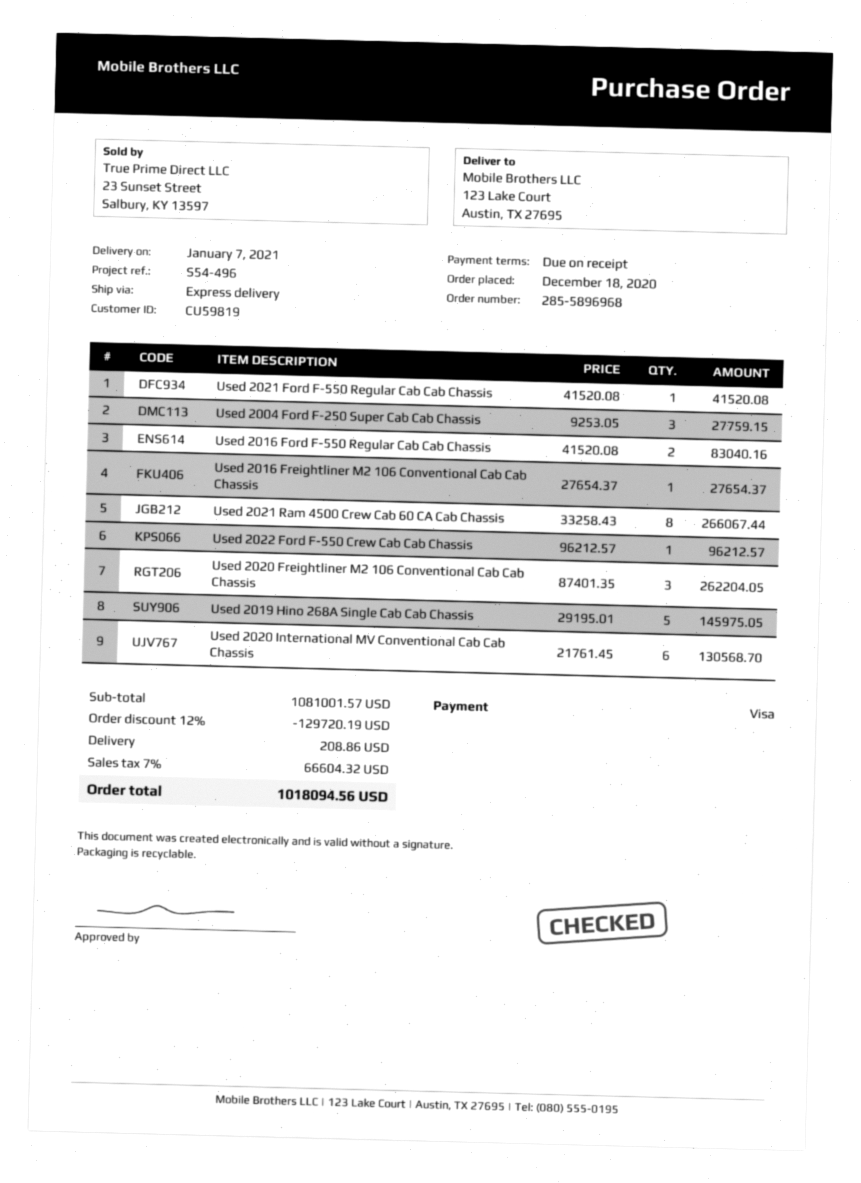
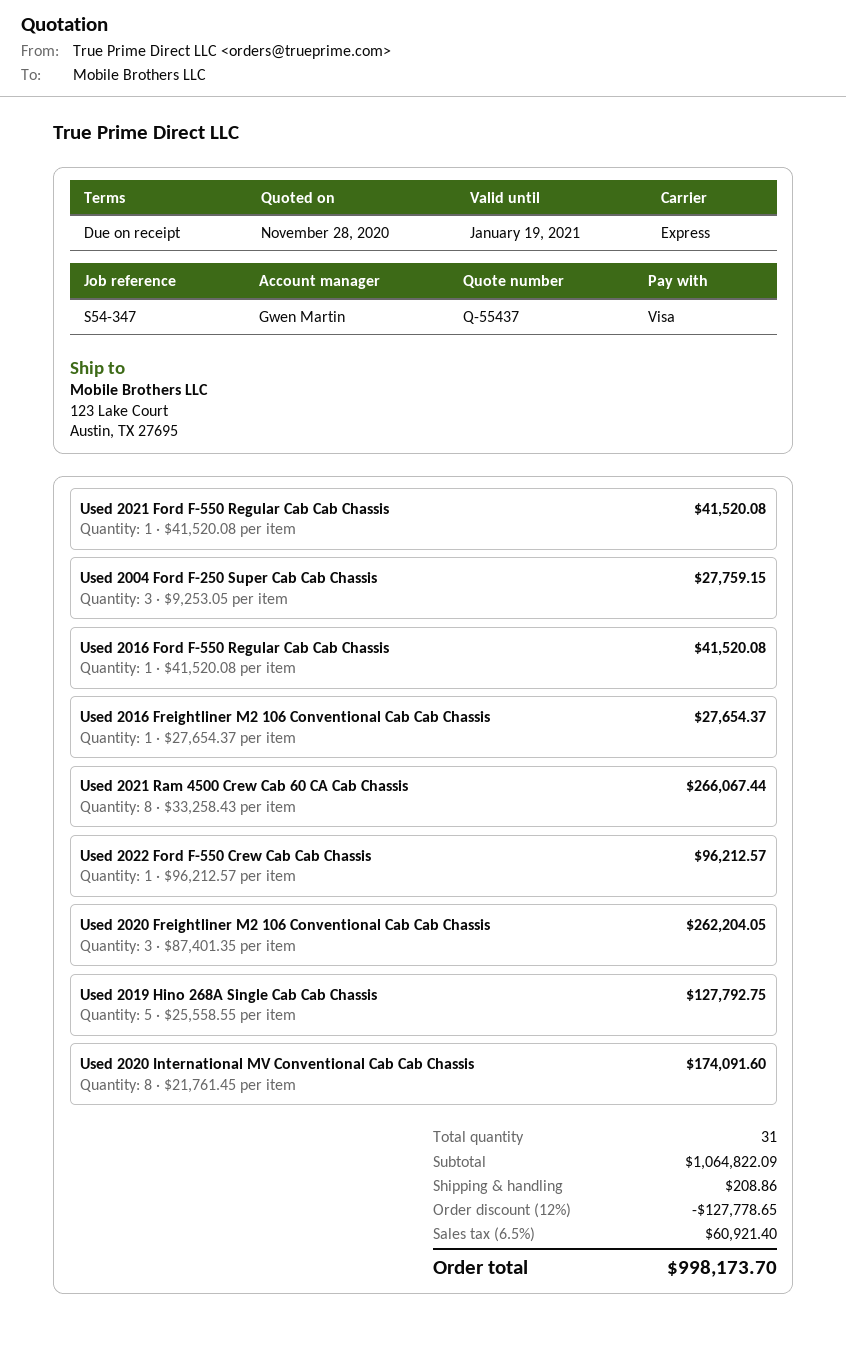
reference: S54-496 -> S54-347
Used 2016 Ford F-550 Regular Cab Cab Chassis: 2 x 41520.08 = 83040.16 -> 1 x 41520.08 = 41520.08
Used 2019 Hino 268A Single Cab Cab Chassis: 5 x 29195.01 = 145975.05 -> 5 x 25558.55 = 127792.75
Used 2020 International MV Conventional Cab Cab Chassis: 6 x 21761.45 = 130568.70 -> 8 x 21761.45 = 174091.60
subtotal: 1081001.57 -> 1064822.09
discount: 12% = 129720.19 -> 12% = 127778.65
tax: 7% = 66604.32 -> 6.5% = 60921.40
total: 1018094.56 -> 998173.70

